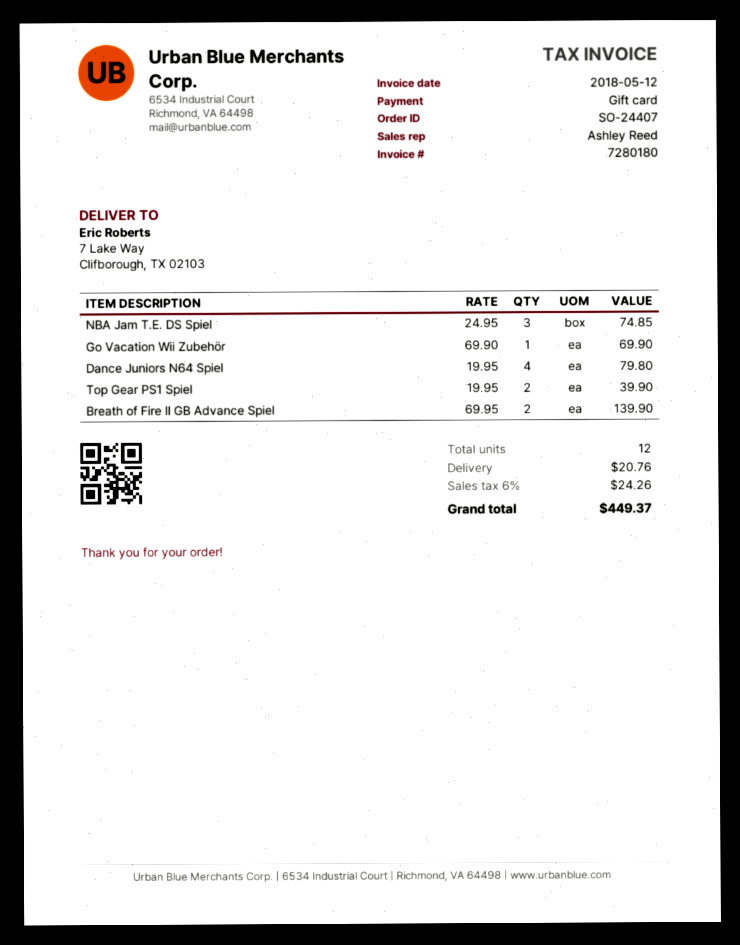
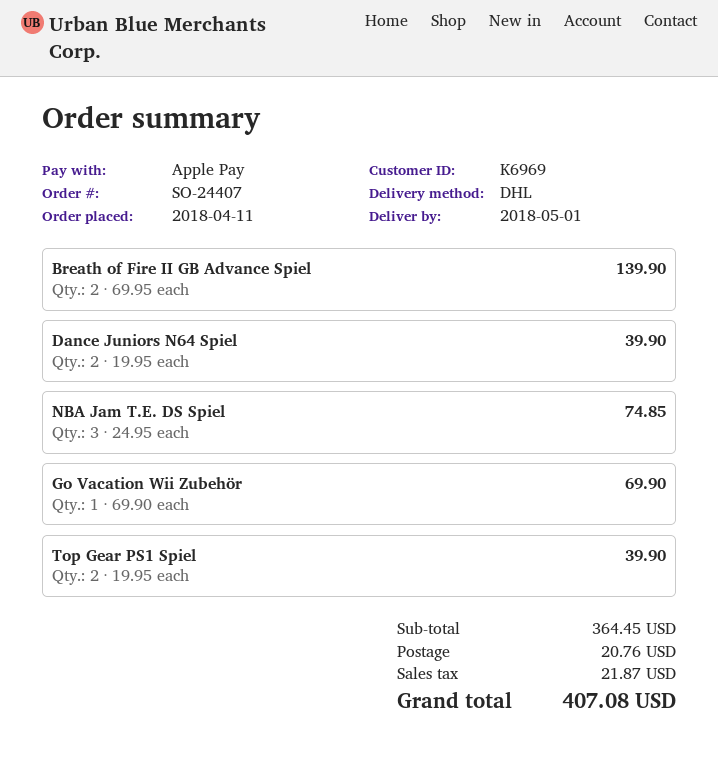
payment method: gift card -> Apple Pay
Dance Juniors N64 Spiel: 4 x 19.95 = 79.80 -> 2 x 19.95 = 39.90
tax: 24.26 -> 21.87
total: 449.37 -> 407.08

